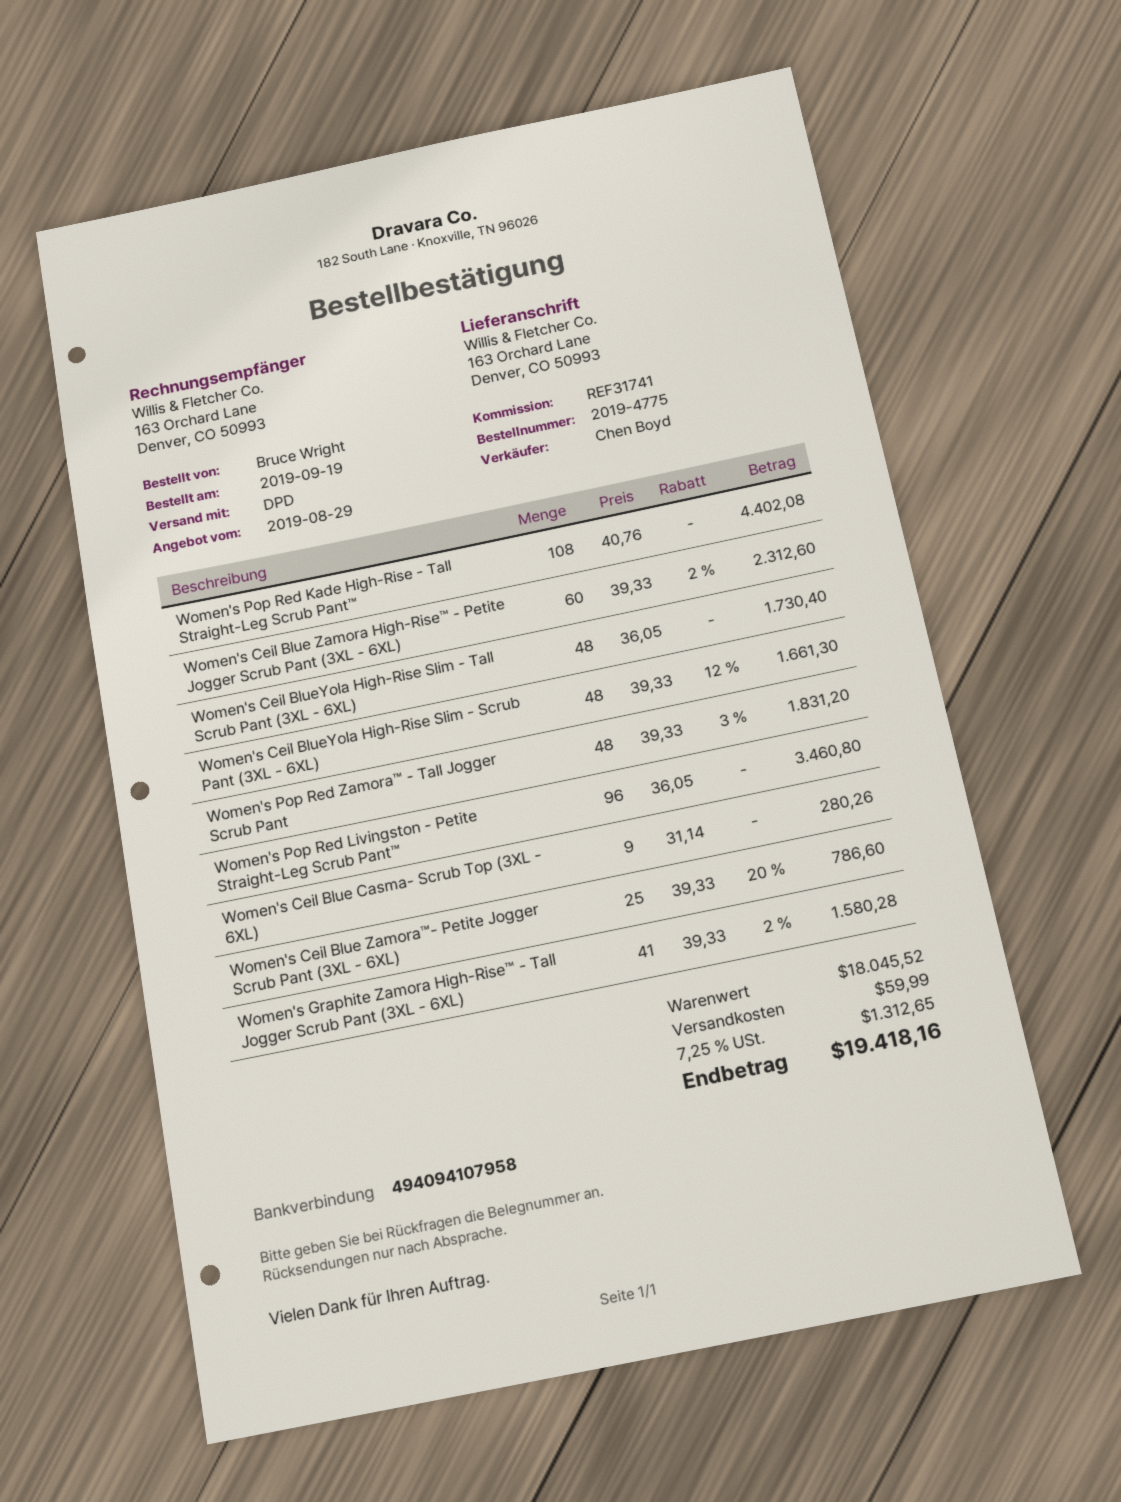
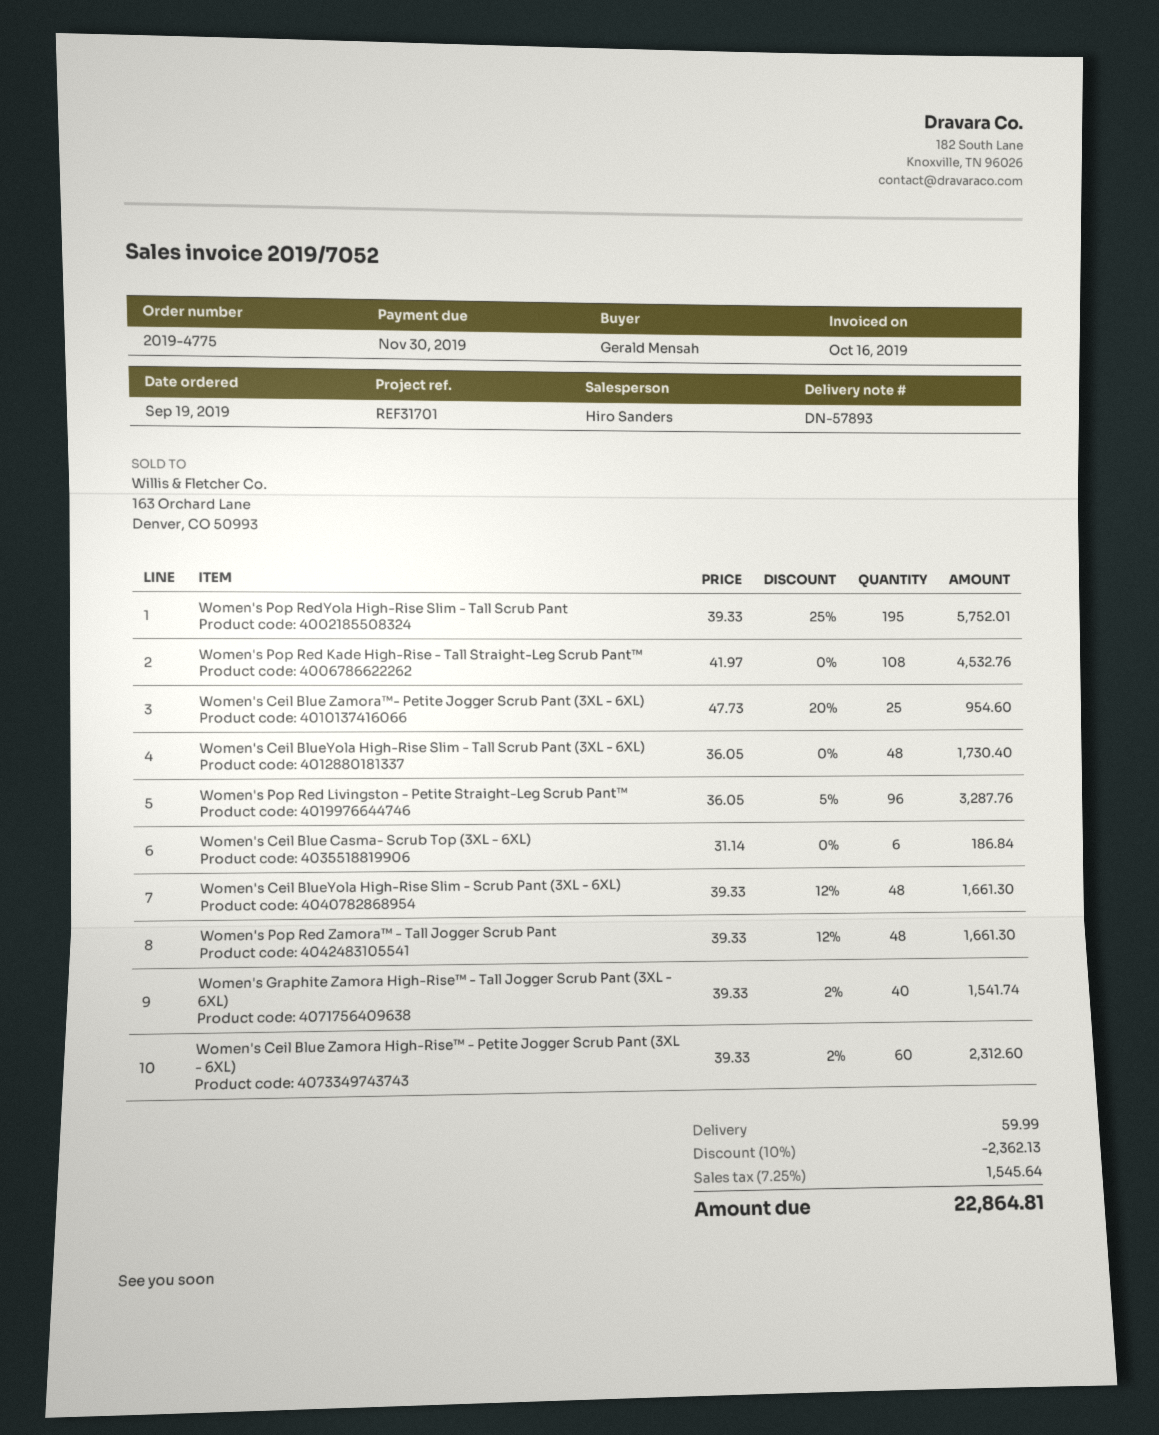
reference: REF31741 -> REF31701
ordered by: Bruce Wright -> Gerald Mensah
sales rep: Chen Boyd -> Hiro Sanders
Women's Pop Red Kade High-Rise - Tall Straight-Leg Scrub Pant™: 108 x 40.76 = 4402.08 -> 108 x 41.97 = 4532.76
Women's Pop Red Zamora™ - Tall Jogger Scrub Pant: 48 x 39.33 - 3% = 1831.20 -> 48 x 39.33 - 12% = 1661.30
Women's Pop Red Livingston - Petite Straight-Leg Scrub Pant™: 96 x 36.05 = 3460.80 -> 96 x 36.05 - 5% = 3287.76
Women's Ceil Blue Casma- Scrub Top (3XL - 6XL): 9 x 31.14 = 280.26 -> 6 x 31.14 = 186.84
Women's Ceil Blue Zamora™- Petite Jogger Scrub Pant (3XL - 6XL): 25 x 39.33 - 20% = 786.60 -> 25 x 47.73 - 20% = 954.60
Women's Graphite Zamora High-Rise™ - Tall Jogger Scrub Pant (3XL - 6XL): 41 x 39.33 - 2% = 1580.28 -> 40 x 39.33 - 2% = 1541.74
Women's Pop RedYola High-Rise Slim - Tall Scrub Pant: none -> 195 x 39.33 - 25% = 5752.01
discount: none -> 10% = 2362.13
tax: 7.25% = 1312.65 -> 7.25% = 1545.64
total: 19418.16 -> 22864.81

